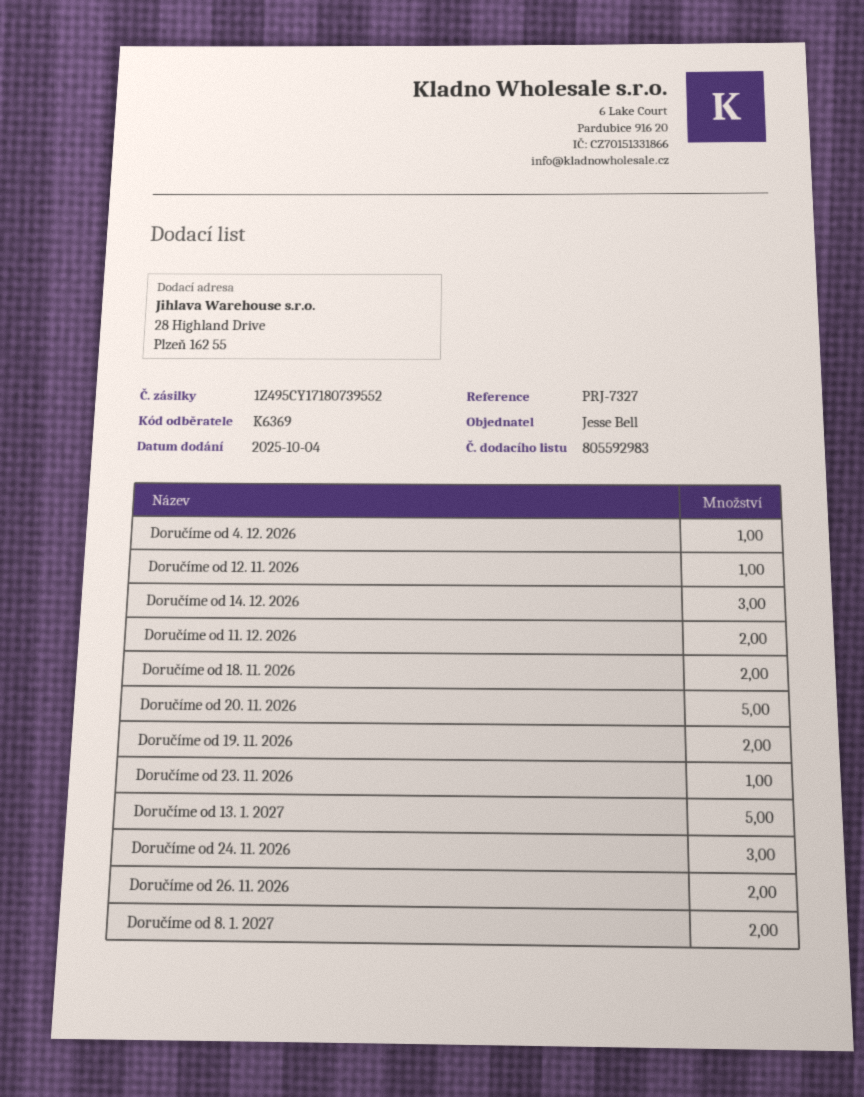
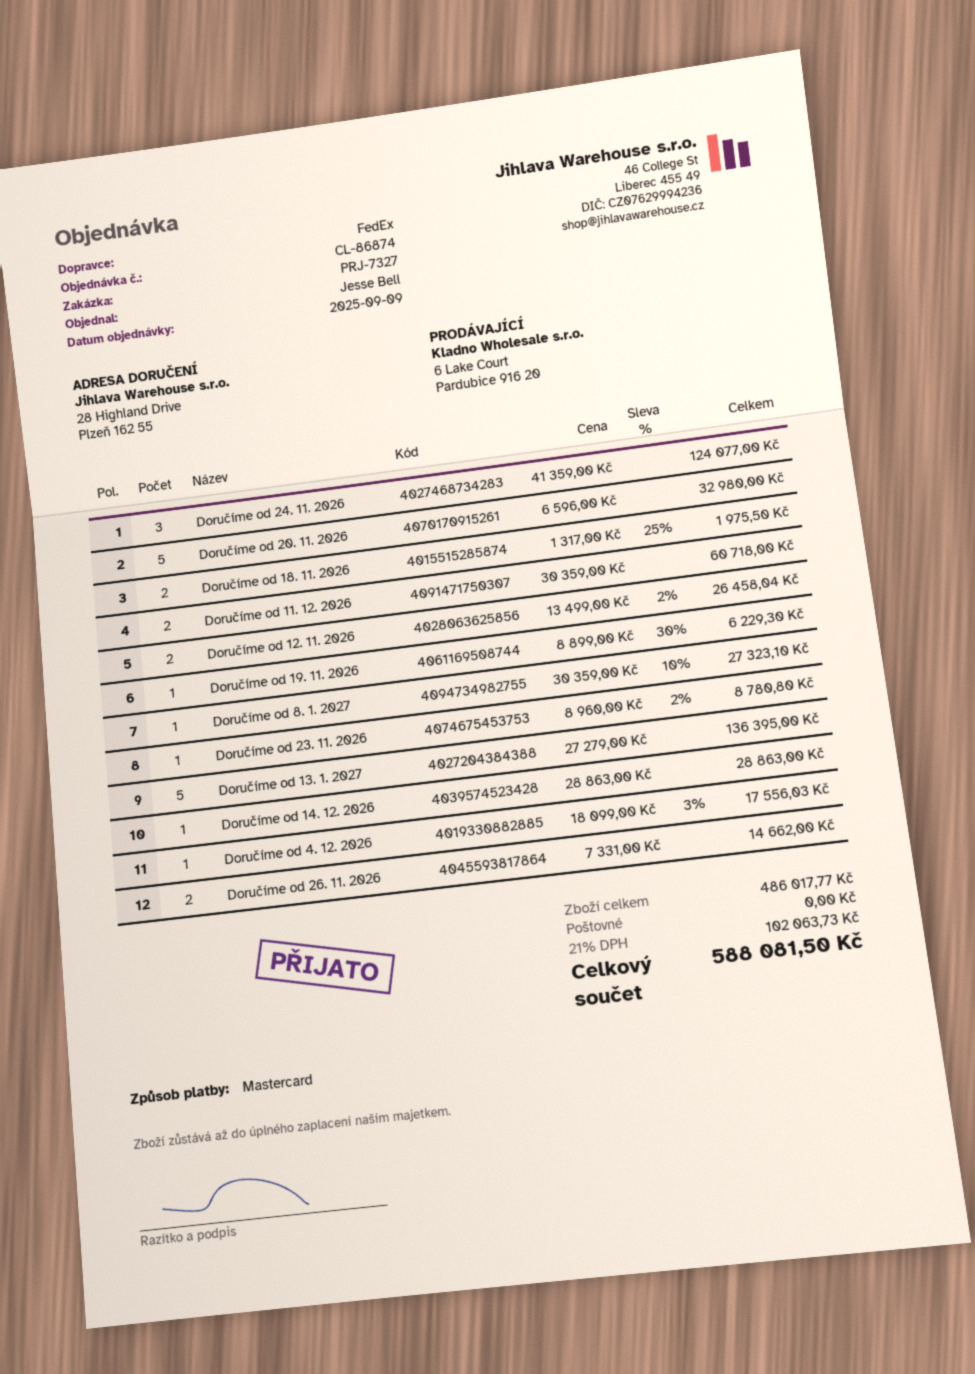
Doručíme od 12. 11. 2026: 1 -> 2
Doručíme od 14. 12. 2026: 3 -> 1
Doručíme od 19. 11. 2026: 2 -> 1
Doručíme od 8. 1. 2027: 2 -> 1

